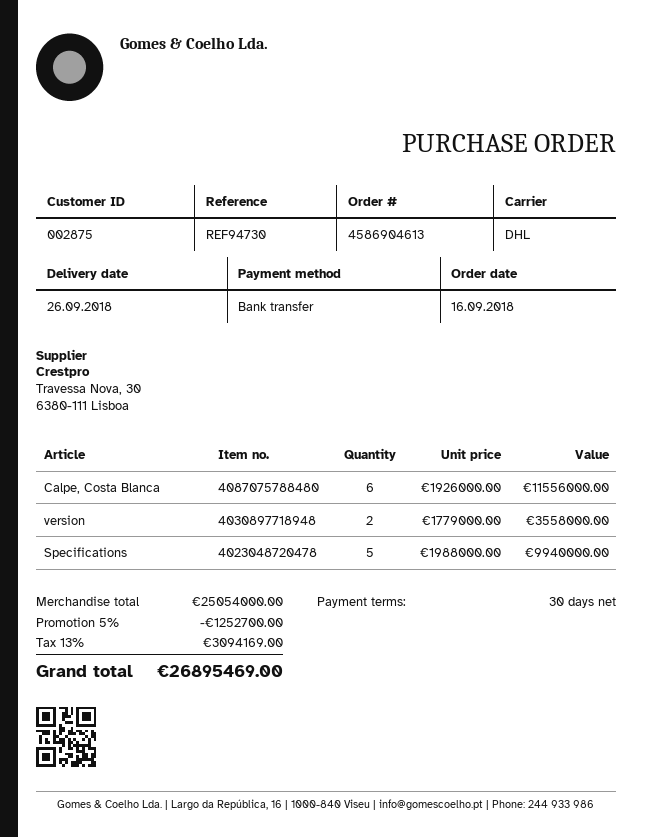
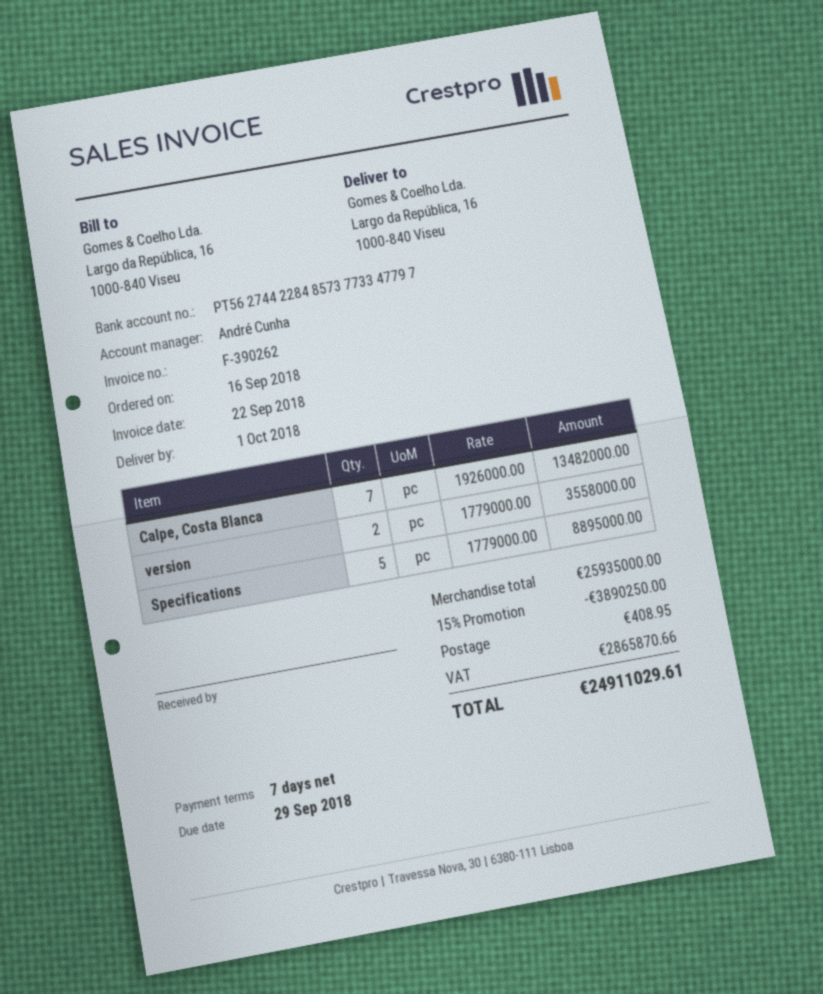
delivery date: 2018-09-26 -> 2018-10-01
payment terms: 30 days -> 7 days
Calpe, Costa Blanca: 6 x 1926000.00 = 11556000.00 -> 7 x 1926000.00 = 13482000.00
Specifications: 5 x 1988000.00 = 9940000.00 -> 5 x 1779000.00 = 8895000.00
subtotal: 25054000.00 -> 25935000.00
discount: 5% = 1252700.00 -> 15% = 3890250.00
shipping: none -> 408.95
tax: 3094169.00 -> 2865870.66
total: 26895469.00 -> 24911029.61

